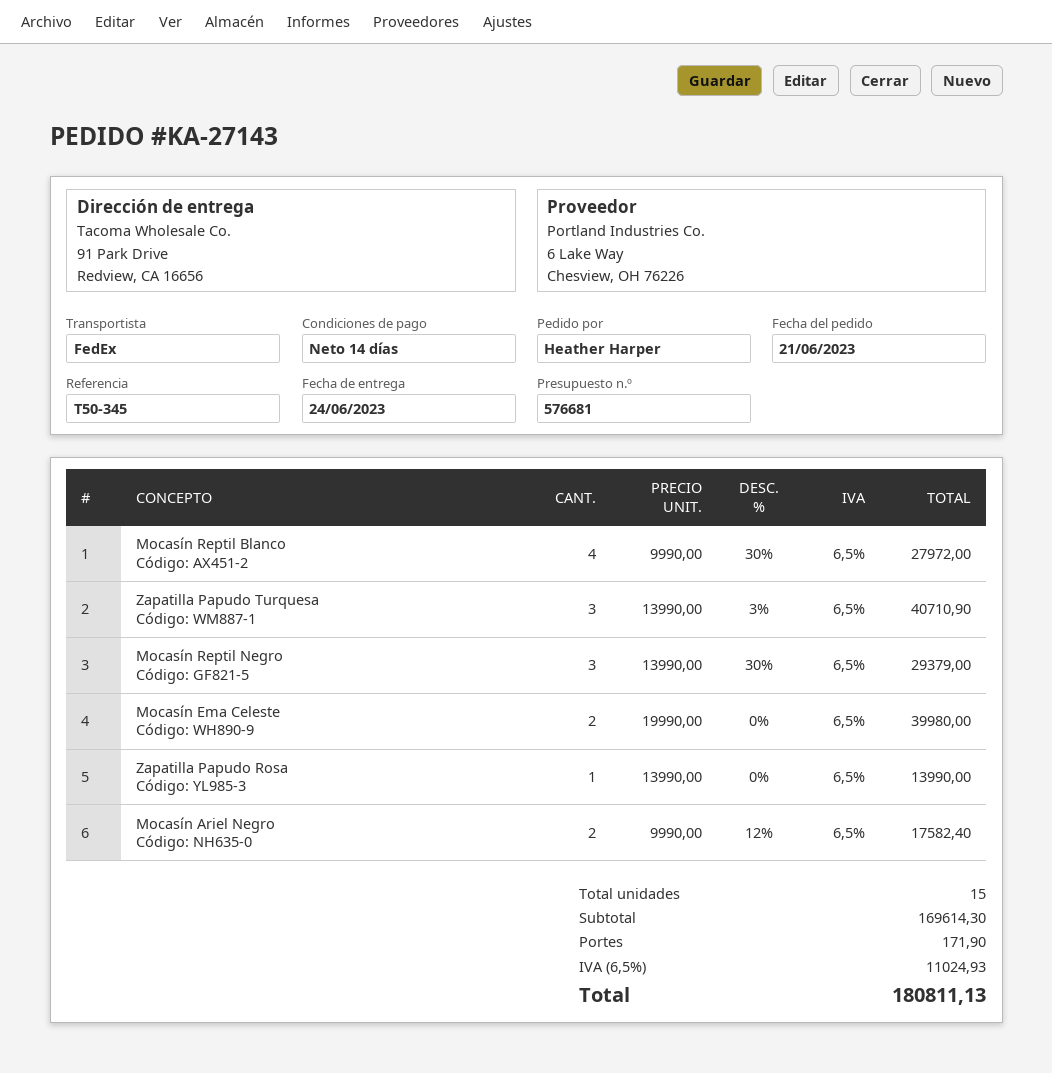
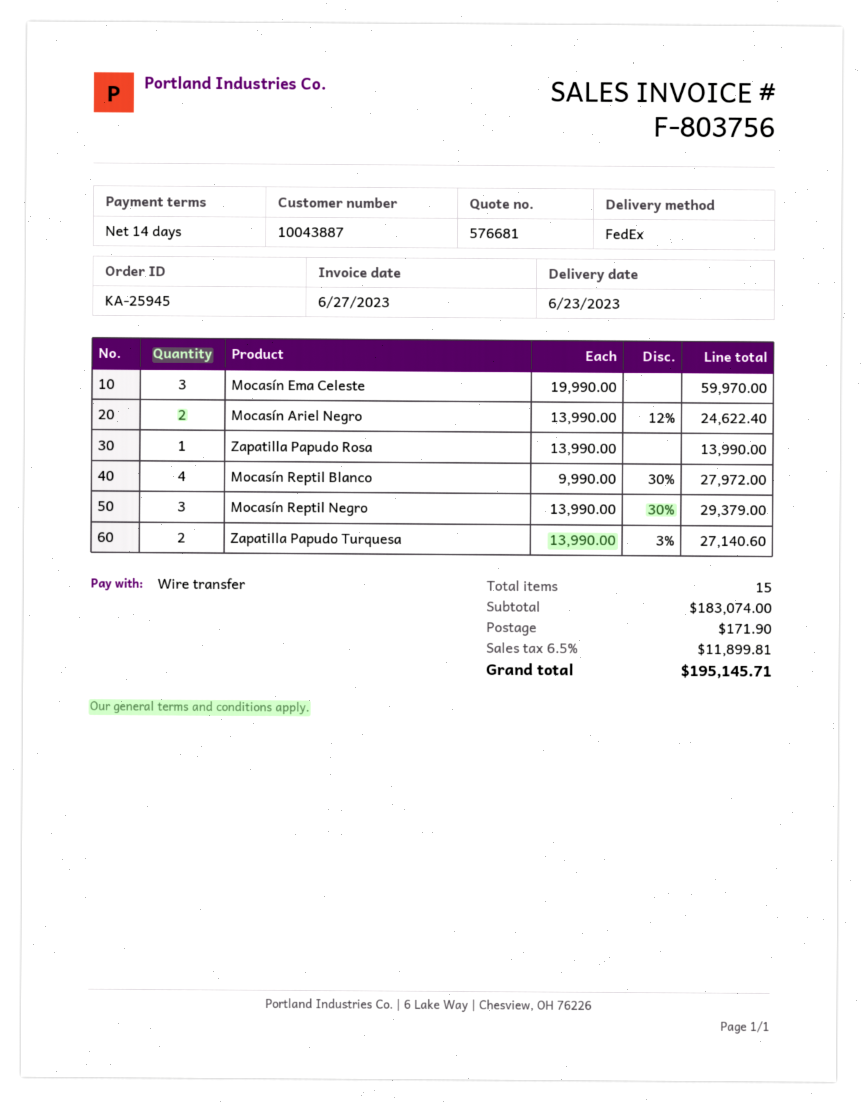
order number: KA-27143 -> KA-25945
delivery date: 2023-06-24 -> 2023-06-23
Zapatilla Papudo Turquesa: 3 x 13990.00 - 3% = 40710.90 -> 2 x 13990.00 - 3% = 27140.60
Mocasín Ema Celeste: 2 x 19990.00 = 39980.00 -> 3 x 19990.00 = 59970.00
Mocasín Ariel Negro: 2 x 9990.00 - 12% = 17582.40 -> 2 x 13990.00 - 12% = 24622.40
subtotal: 169614.30 -> 183074.00
tax: 6.5% = 11024.93 -> 6.5% = 11899.81
total: 180811.13 -> 195145.71

